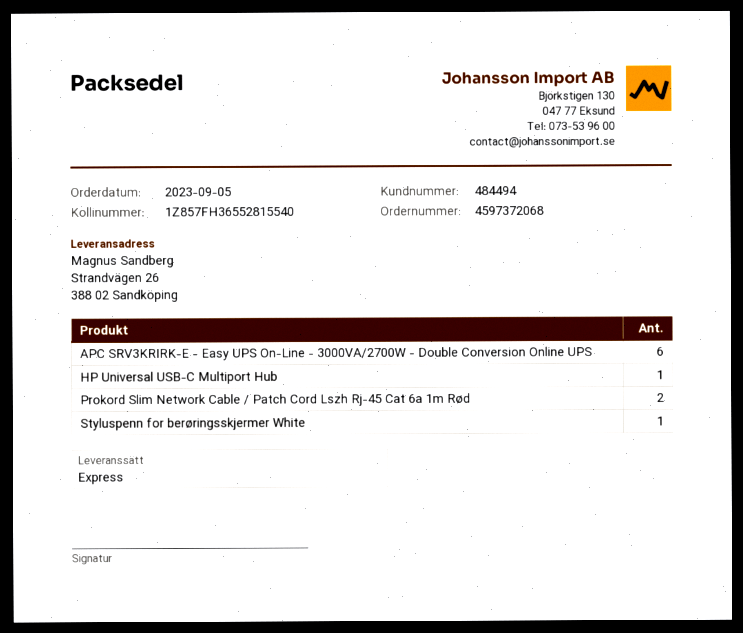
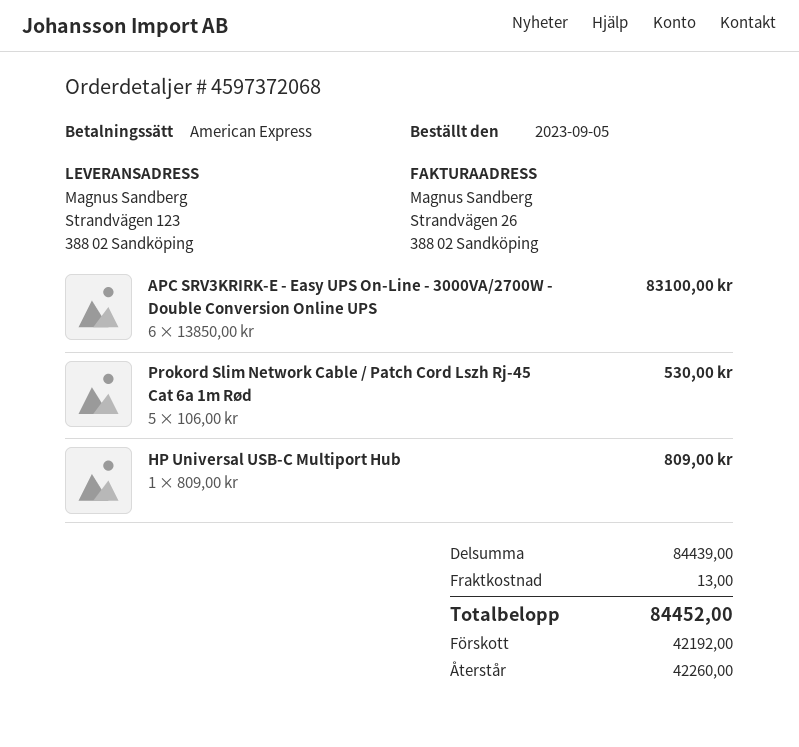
ship to: Strandvägen 26, 388 02 Sandköping -> Strandvägen 123, 388 02 Sandköping
Prokord Slim Network Cable / Patch Cord Lszh Rj-45 Cat 6a 1m Rød: 2 -> 5
Styluspenn for berøringsskjermer White: 1 -> none

